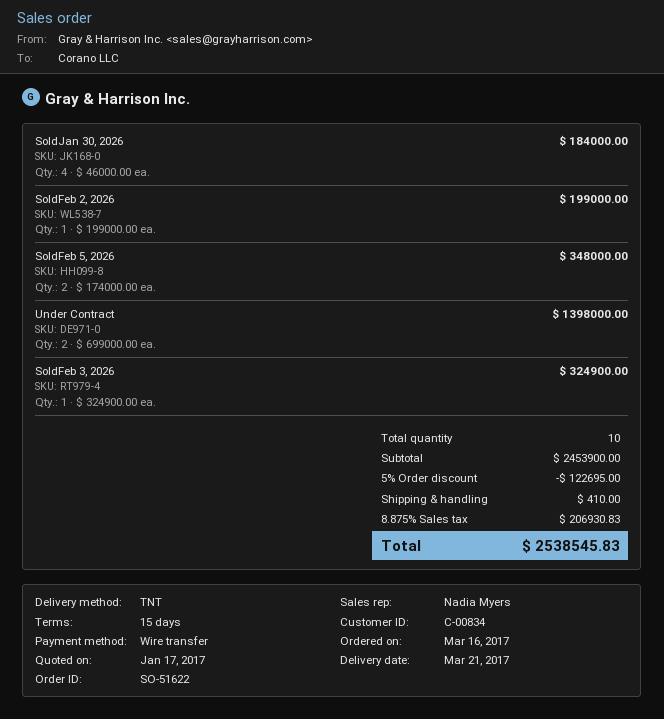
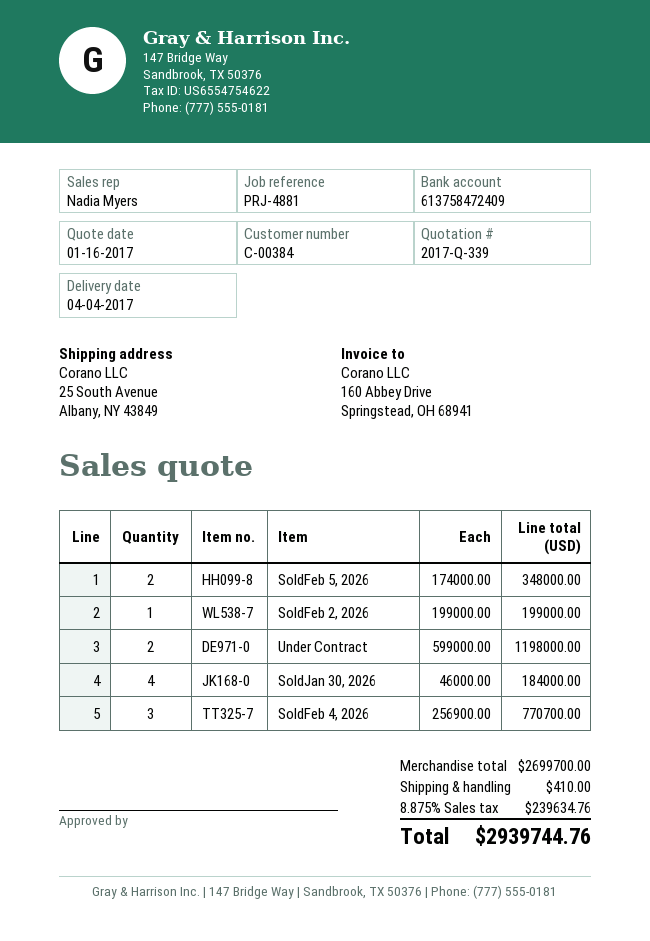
quote date: 2017-01-17 -> 2017-01-16
delivery date: 2017-03-21 -> 2017-04-04
customer number: C-00834 -> C-00384
Under Contract: 2 x 699000.00 = 1398000.00 -> 2 x 599000.00 = 1198000.00
SoldFeb 3, 2026: 1 x 324900.00 = 324900.00 -> none
SoldFeb 4, 2026: none -> 3 x 256900.00 = 770700.00
subtotal: 2453900.00 -> 2699700.00
discount: 5% = 122695.00 -> none
tax: 8.875% = 206930.83 -> 8.875% = 239634.76
total: 2538545.83 -> 2939744.76

